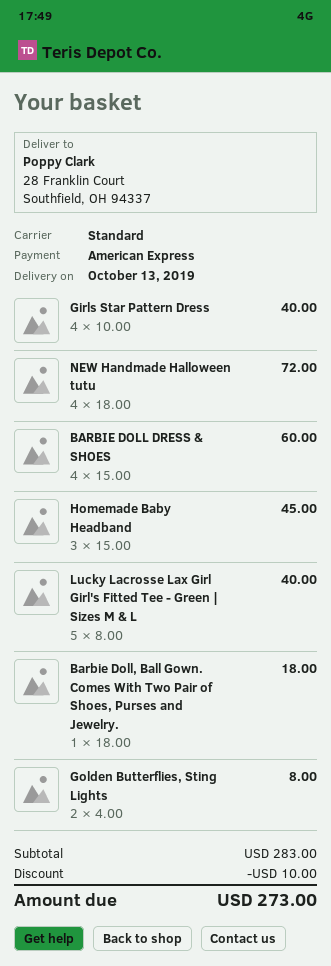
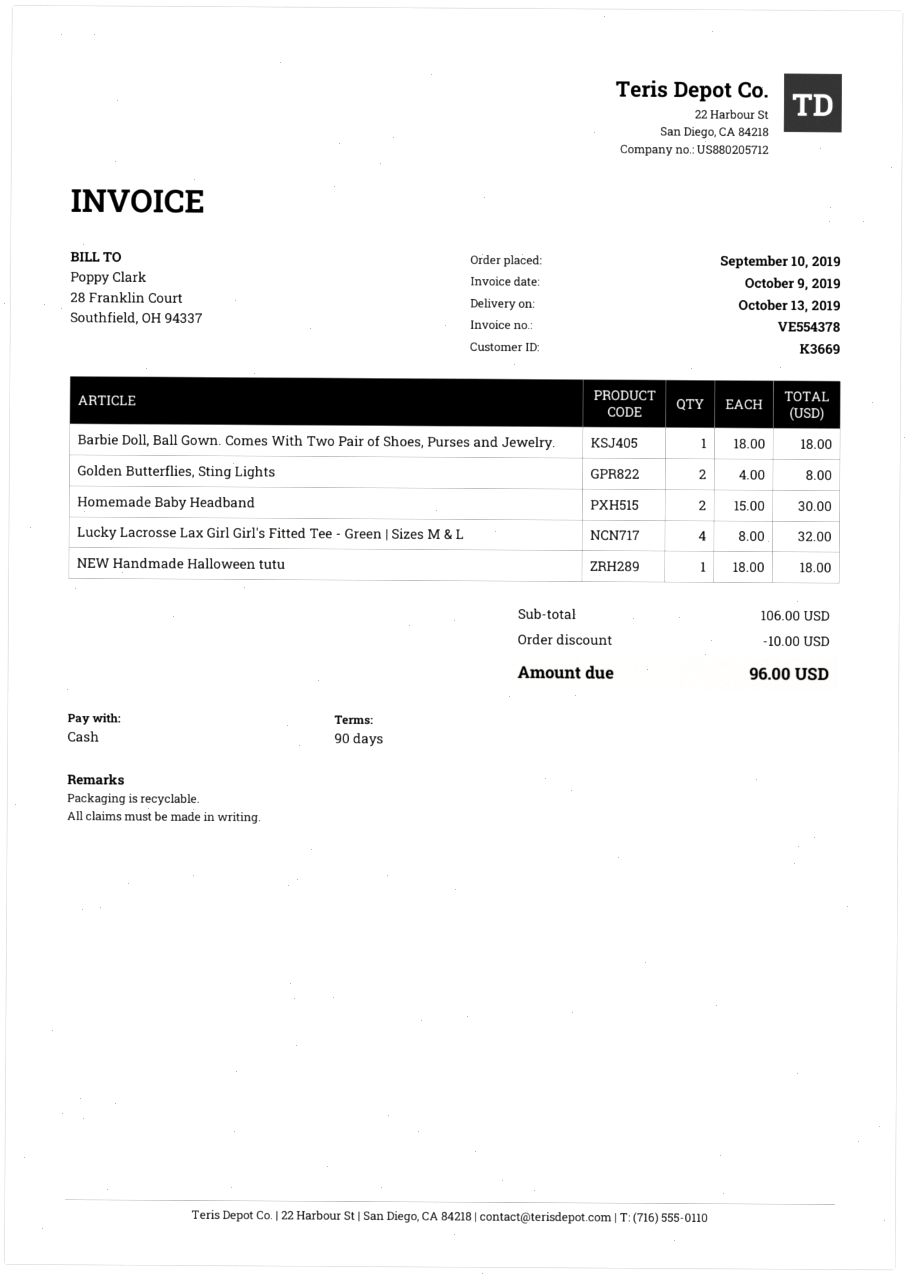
payment method: American Express -> cash
Girls Star Pattern Dress: 4 x 10.00 = 40.00 -> none
NEW Handmade Halloween tutu: 4 x 18.00 = 72.00 -> 1 x 18.00 = 18.00
BARBIE DOLL DRESS & SHOES: 4 x 15.00 = 60.00 -> none
Homemade Baby Headband: 3 x 15.00 = 45.00 -> 2 x 15.00 = 30.00
Lucky Lacrosse Lax Girl Girl's Fitted Tee - Green | Sizes M & L: 5 x 8.00 = 40.00 -> 4 x 8.00 = 32.00
subtotal: 283.00 -> 106.00
total: 273.00 -> 96.00

